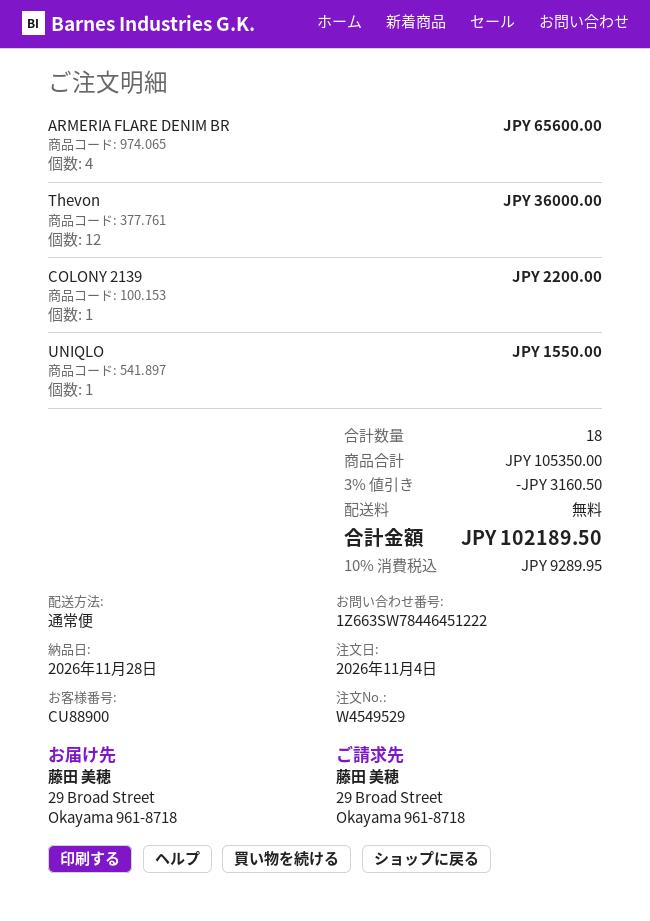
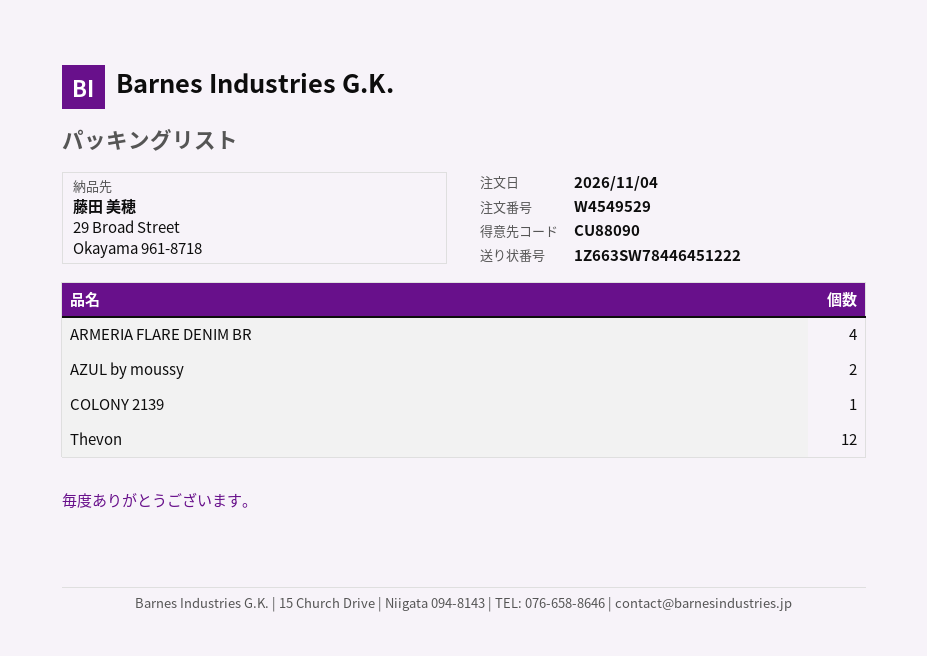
customer number: CU88900 -> CU88090
UNIQLO: 1 -> none
AZUL by moussy: none -> 2

